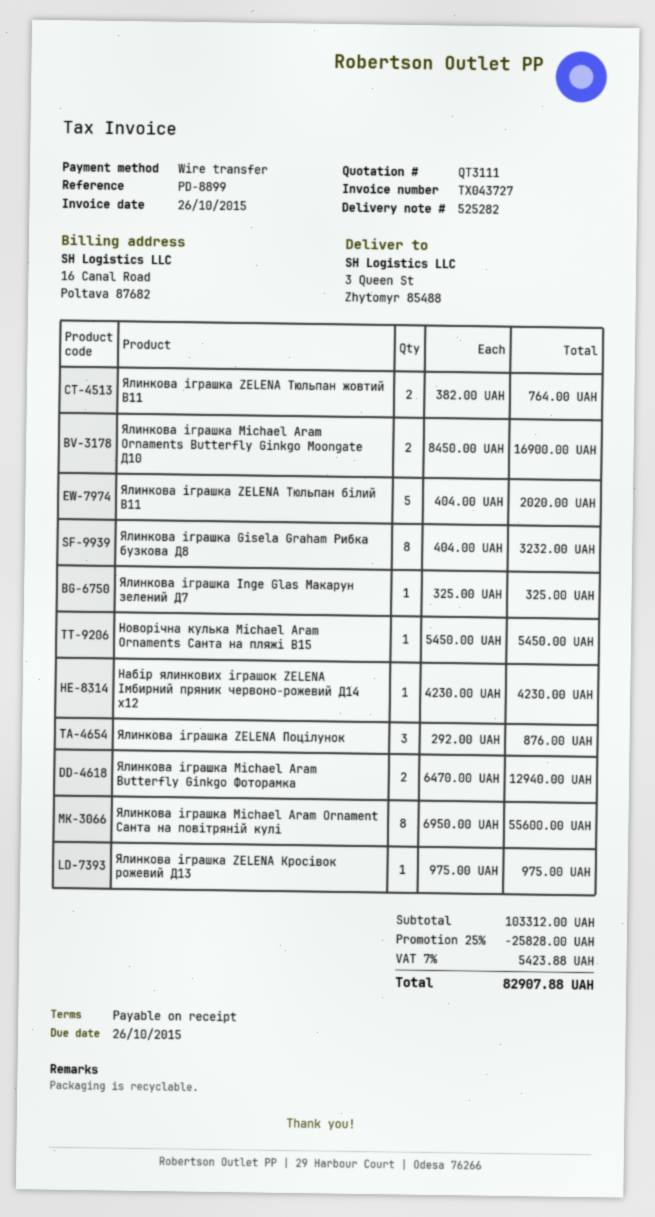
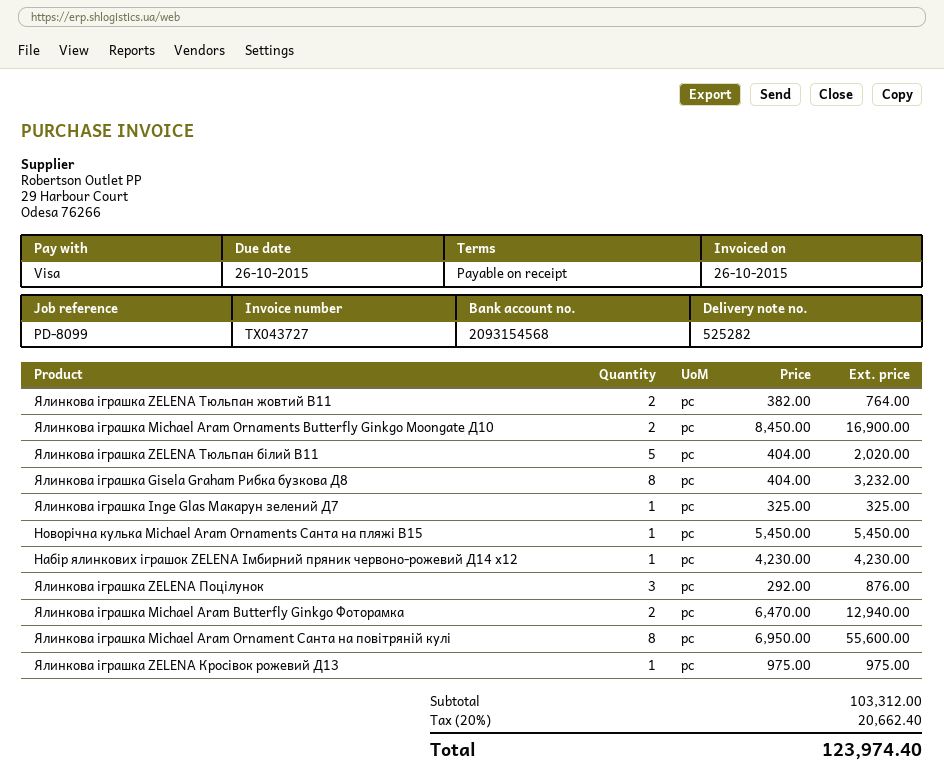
reference: PD-8899 -> PD-8099
payment method: bank transfer -> Visa
discount: 25% = 25828.00 -> none
tax: 7% = 5423.88 -> 20% = 20662.40
total: 82907.88 -> 123974.40

